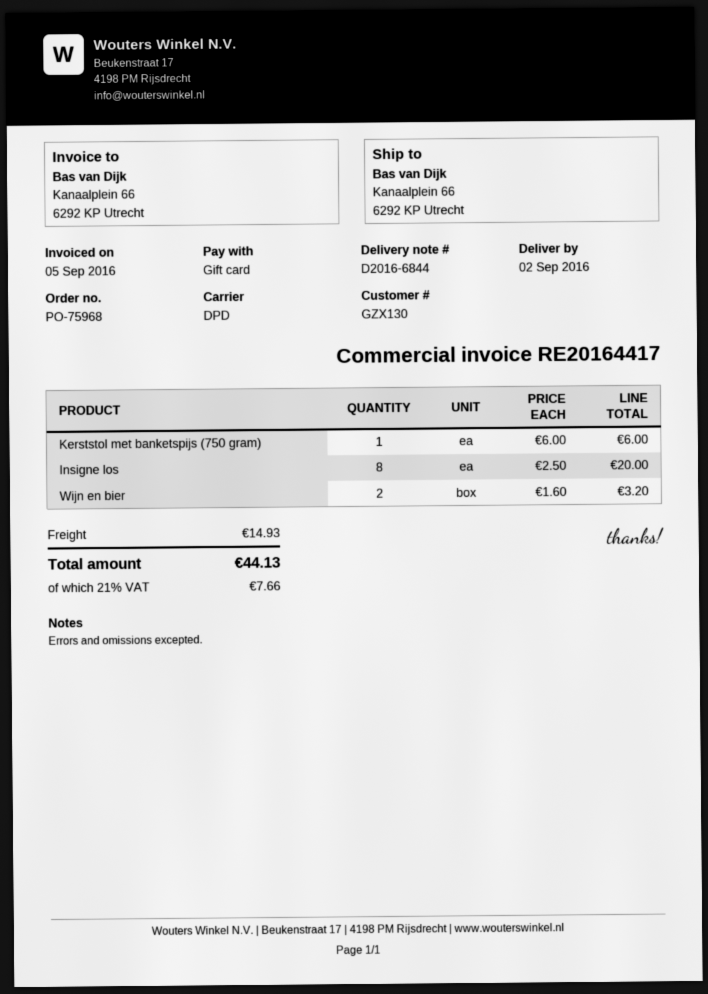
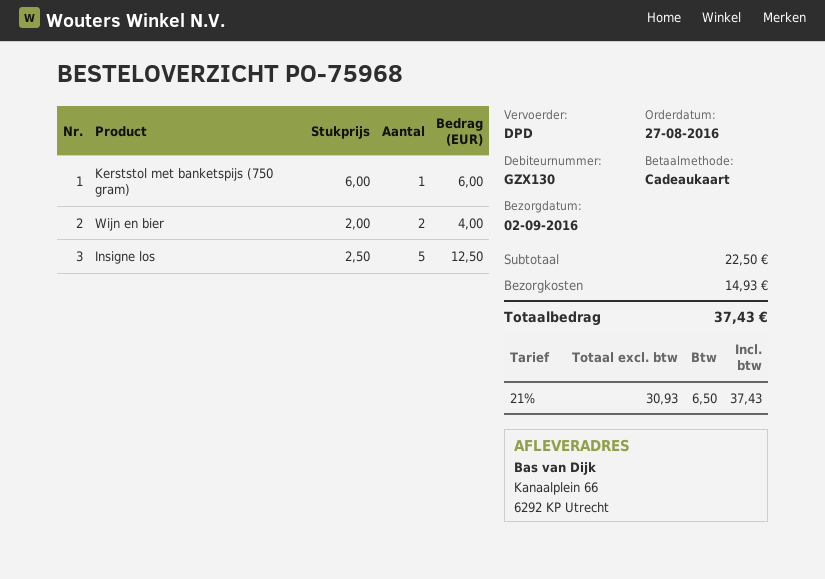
Insigne los: 8 x 2.50 = 20.00 -> 5 x 2.50 = 12.50
Wijn en bier: 2 x 1.60 = 3.20 -> 2 x 2.00 = 4.00
tax: 21% = 7.66 -> 21% = 6.50
total: 44.13 -> 37.43

